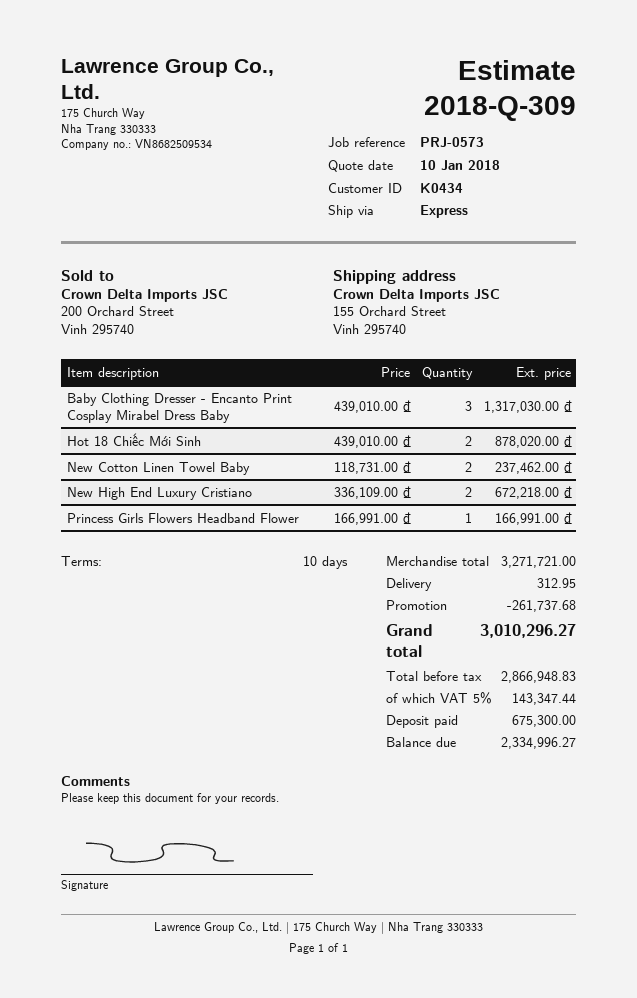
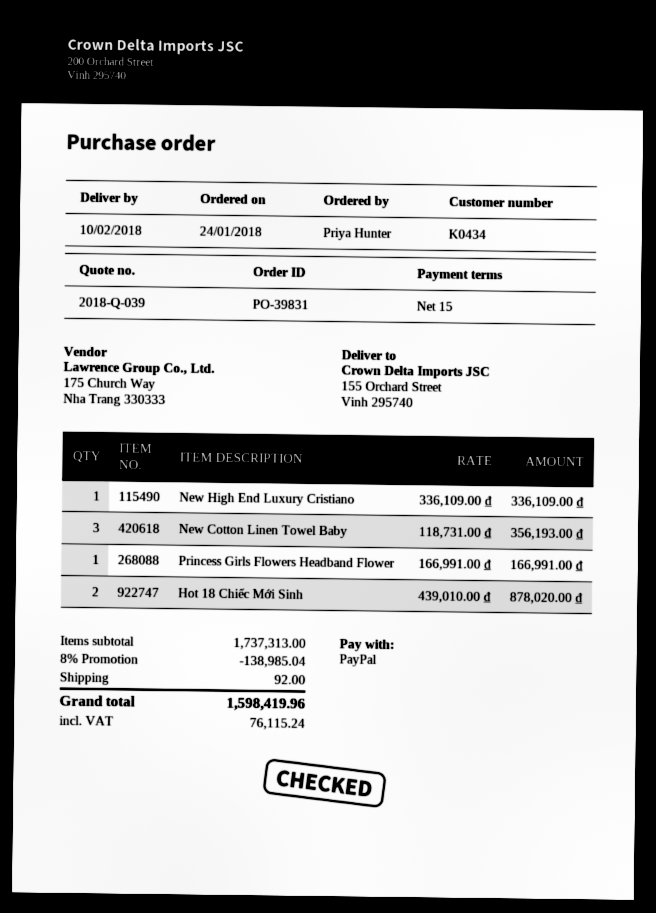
quote number: 2018-Q-309 -> 2018-Q-039
payment terms: 10 days -> 15 days
Baby Clothing Dresser - Encanto Print Cosplay Mirabel Dress Baby: 3 x 439010.00 = 1317030.00 -> none
New Cotton Linen Towel Baby: 2 x 118731.00 = 237462.00 -> 3 x 118731.00 = 356193.00
New High End Luxury Cristiano: 2 x 336109.00 = 672218.00 -> 1 x 336109.00 = 336109.00
subtotal: 3271721.00 -> 1737313.00
discount: 261737.68 -> 138985.04
shipping: 312.95 -> 92.00
tax: 143347.44 -> 76115.24
total: 3010296.27 -> 1598419.96

